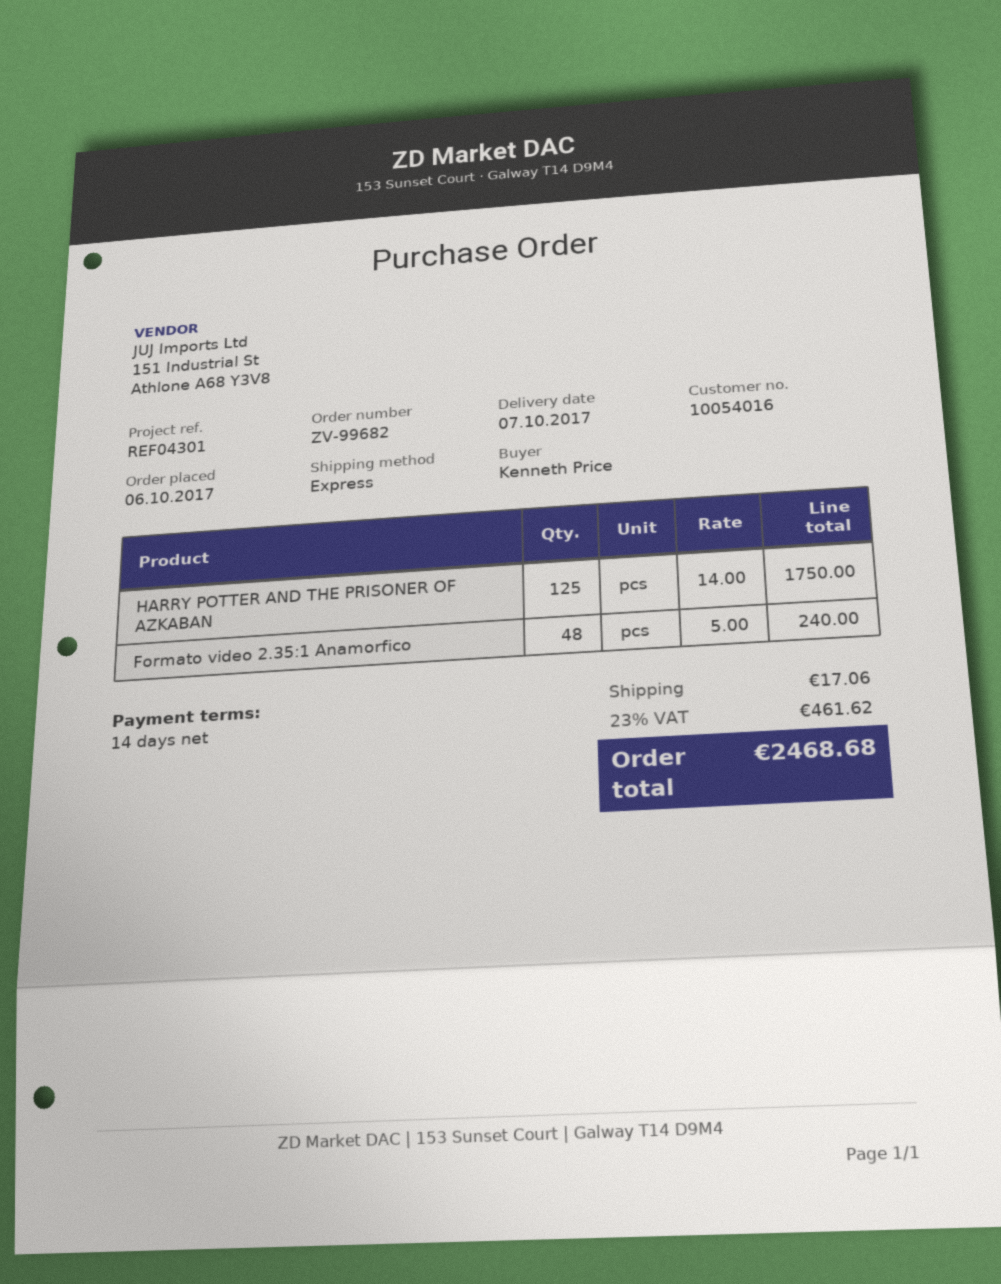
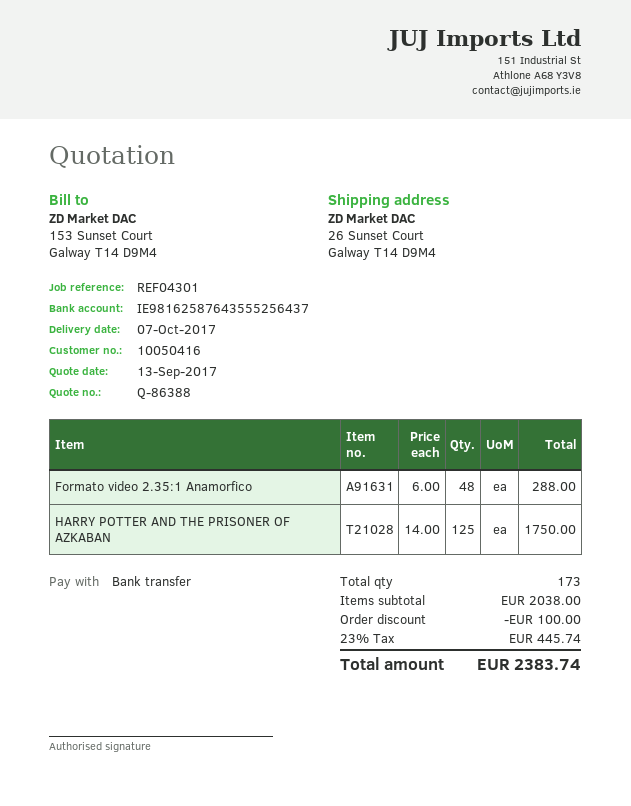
customer number: 10054016 -> 10050416
Formato video 2.35:1 Anamorfico: 48 x 5.00 = 240.00 -> 48 x 6.00 = 288.00
discount: none -> 100.00
shipping: 17.06 -> none
tax: 23% = 461.62 -> 23% = 445.74
total: 2468.68 -> 2383.74

